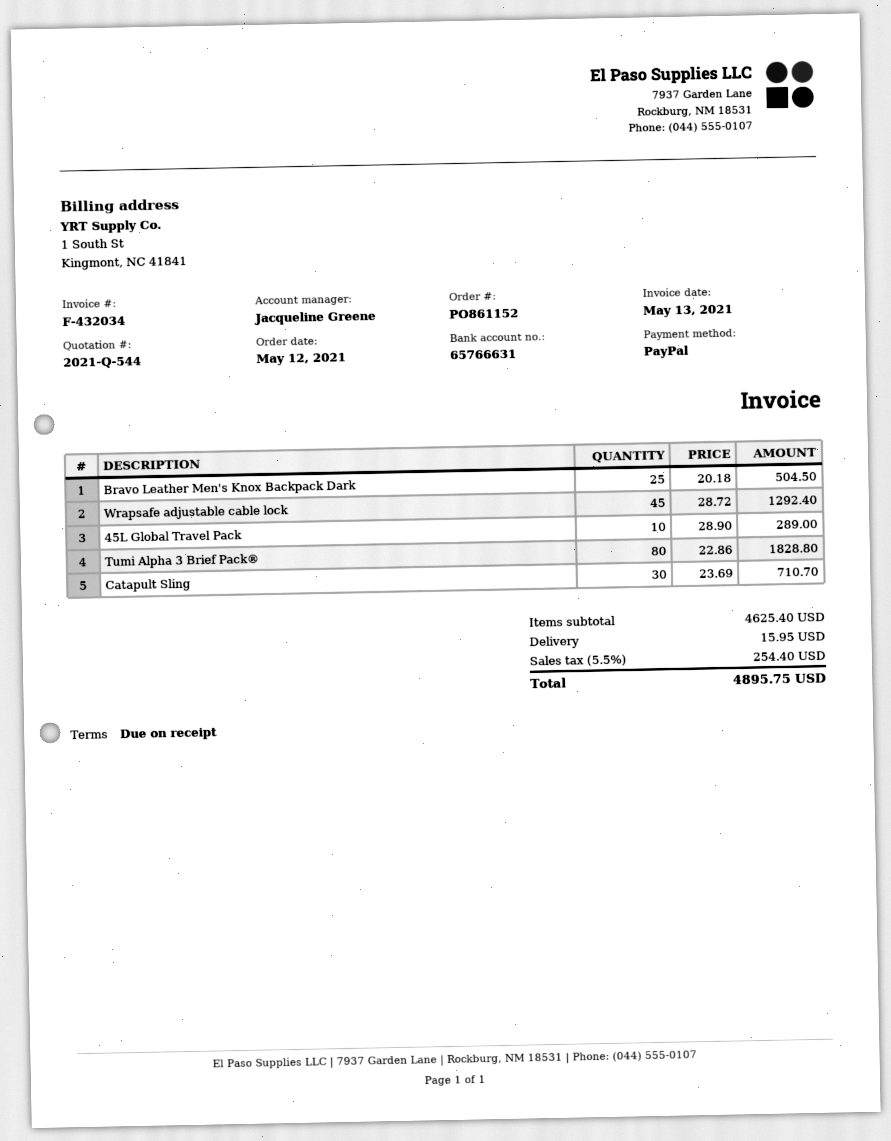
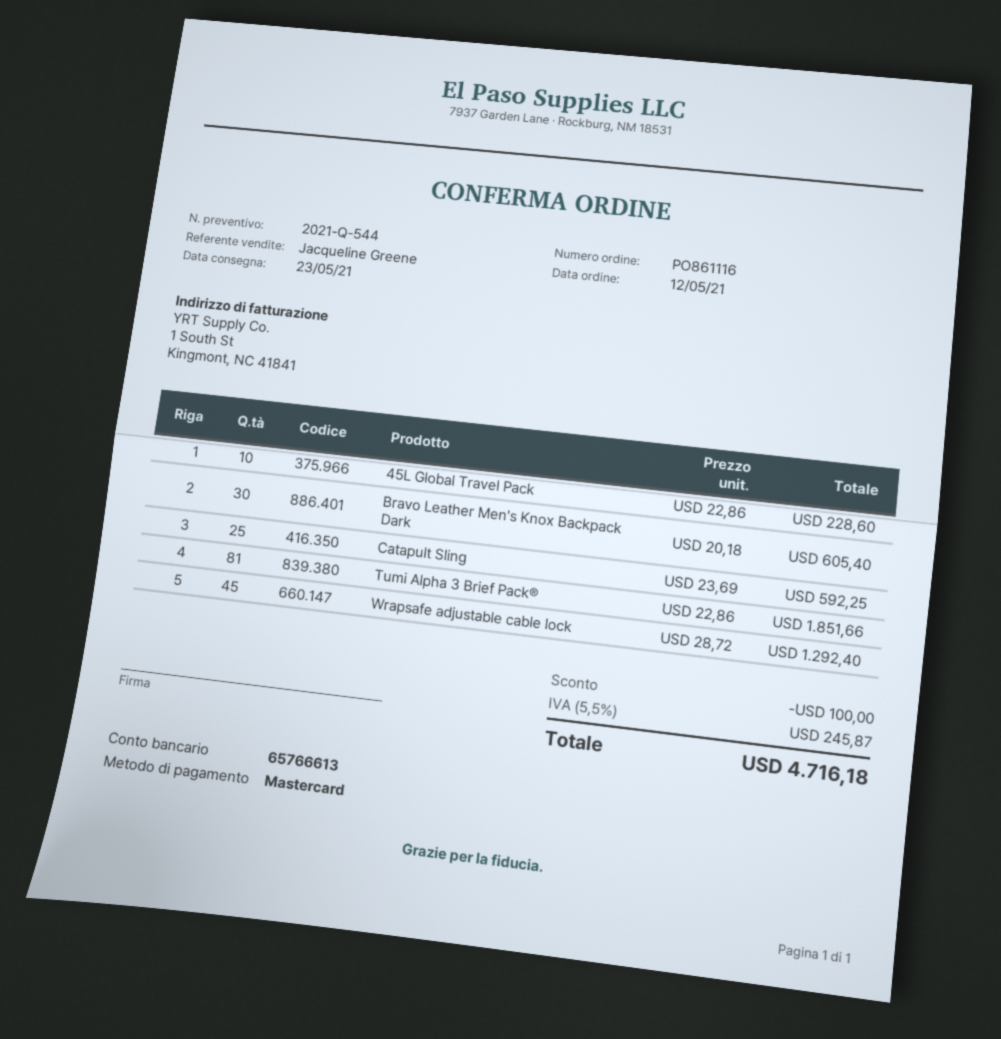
order number: PO861152 -> PO861116
payment method: PayPal -> Mastercard
bank account: 65766631 -> 65766613
Bravo Leather Men's Knox Backpack Dark: 25 x 20.18 = 504.50 -> 30 x 20.18 = 605.40
45L Global Travel Pack: 10 x 28.90 = 289.00 -> 10 x 22.86 = 228.60
Tumi Alpha 3 Brief Pack®: 80 x 22.86 = 1828.80 -> 81 x 22.86 = 1851.66
Catapult Sling: 30 x 23.69 = 710.70 -> 25 x 23.69 = 592.25
discount: none -> 100.00
shipping: 15.95 -> none
tax: 5.5% = 254.40 -> 5.5% = 245.87
total: 4895.75 -> 4716.18

